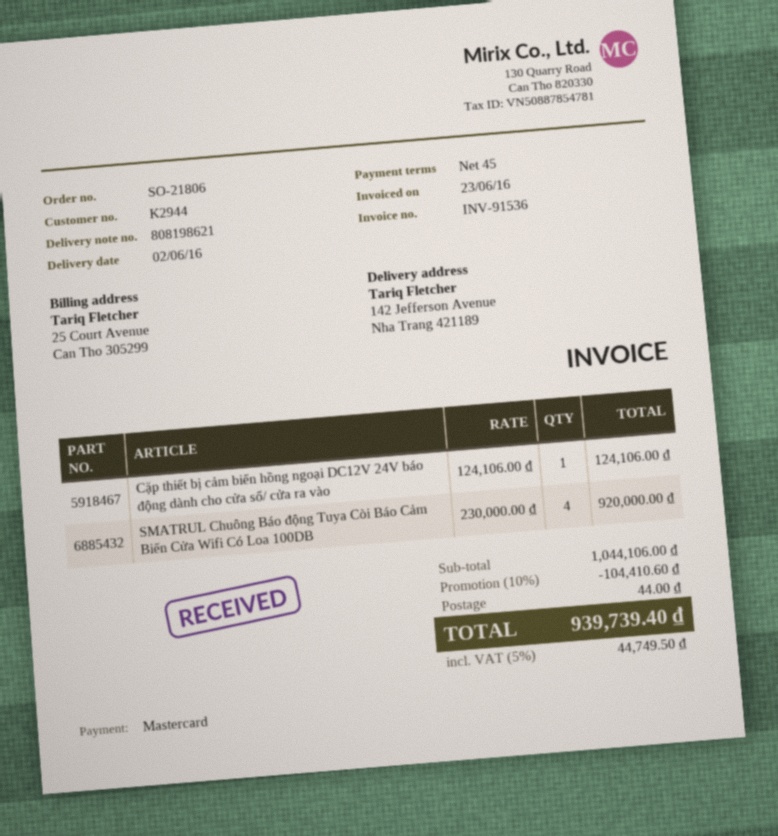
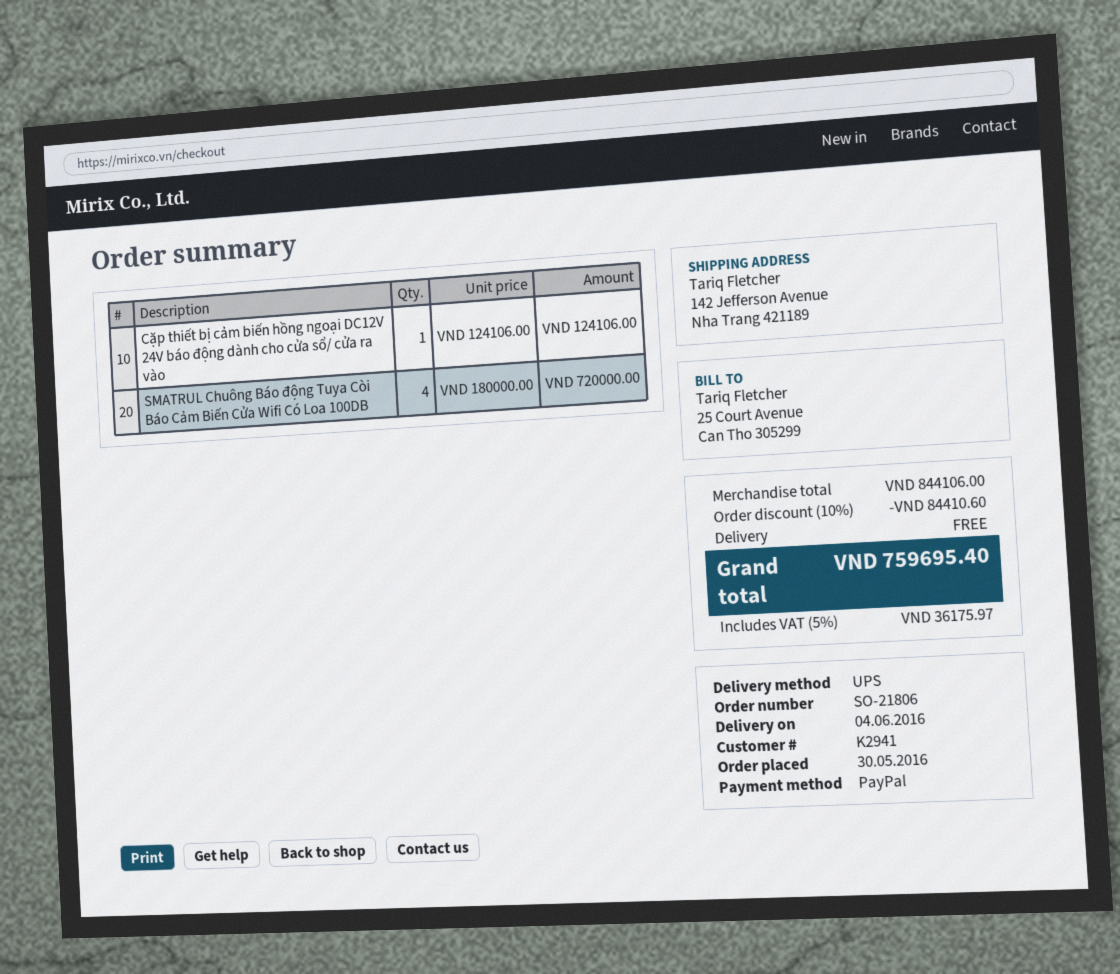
delivery date: 2016-06-02 -> 2016-06-04
customer number: K2944 -> K2941
payment method: Mastercard -> PayPal
SMATRUL Chuông Báo động Tuya Còi Báo Cảm Biến Cửa Wifi Có Loa 100DB: 4 x 230000.00 = 920000.00 -> 4 x 180000.00 = 720000.00
subtotal: 1044106.00 -> 844106.00
discount: 10% = 104410.60 -> 10% = 84410.60
shipping: 44.00 -> 0.00
tax: 5% = 44749.50 -> 5% = 36175.97
total: 939739.40 -> 759695.40

